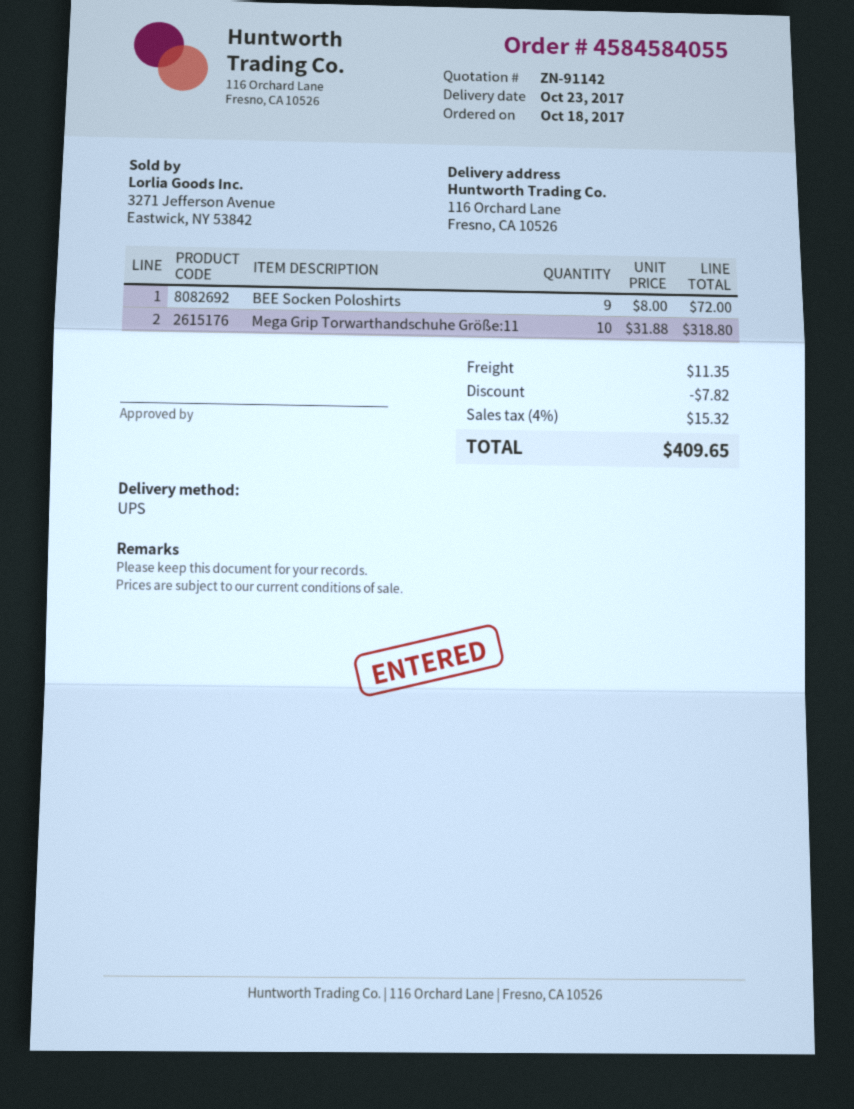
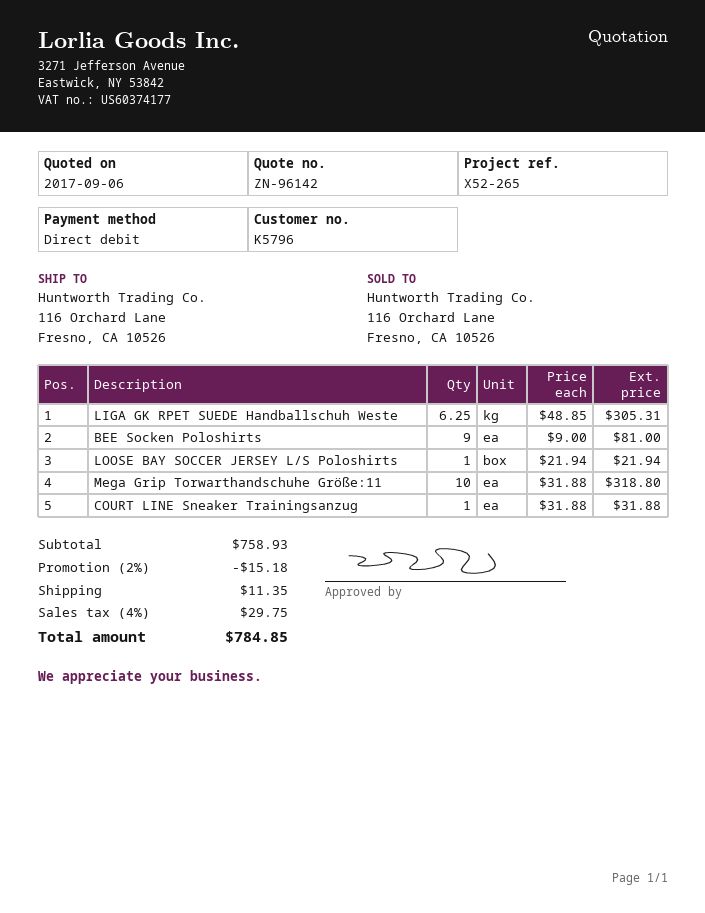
quote number: ZN-91142 -> ZN-96142
BEE Socken Poloshirts: 9 x 8.00 = 72.00 -> 9 x 9.00 = 81.00
LIGA GK RPET SUEDE Handballschuh Weste: none -> 6.25 x 48.85 = 305.31
LOOSE BAY SOCCER JERSEY L/S Poloshirts: none -> 1 x 21.94 = 21.94
COURT LINE Sneaker Trainingsanzug: none -> 1 x 31.88 = 31.88
discount: 7.82 -> 15.18
tax: 4% = 15.32 -> 4% = 29.75
total: 409.65 -> 784.85

